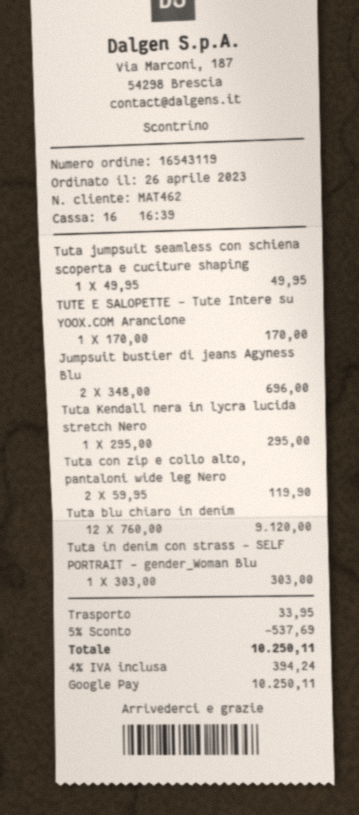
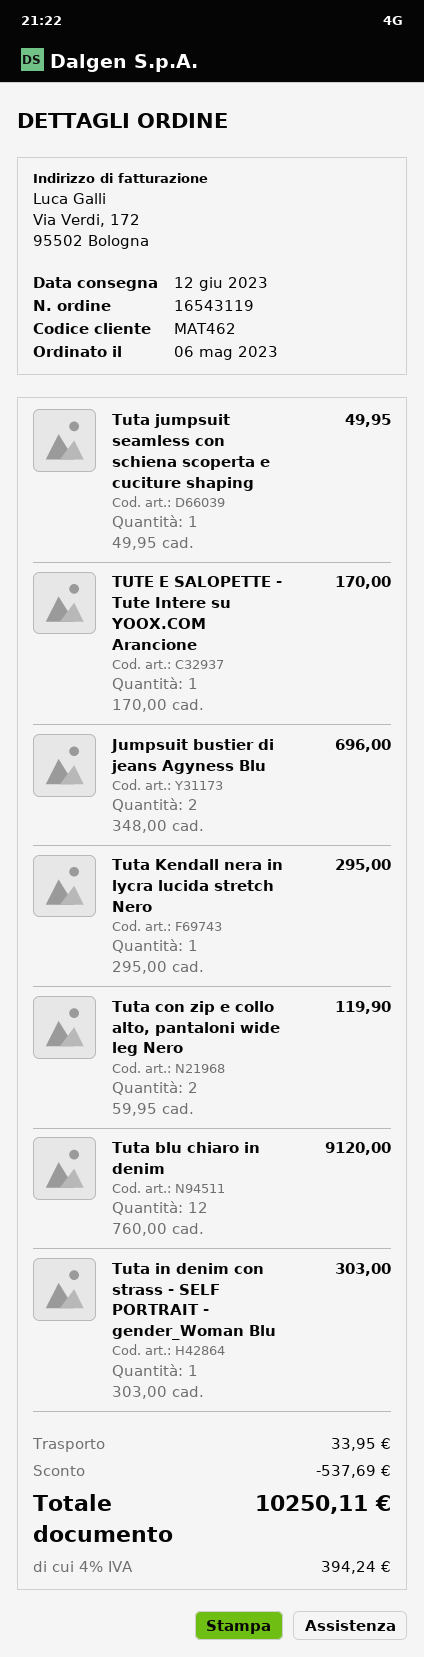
order date: 2023-04-26 -> 2023-05-06

